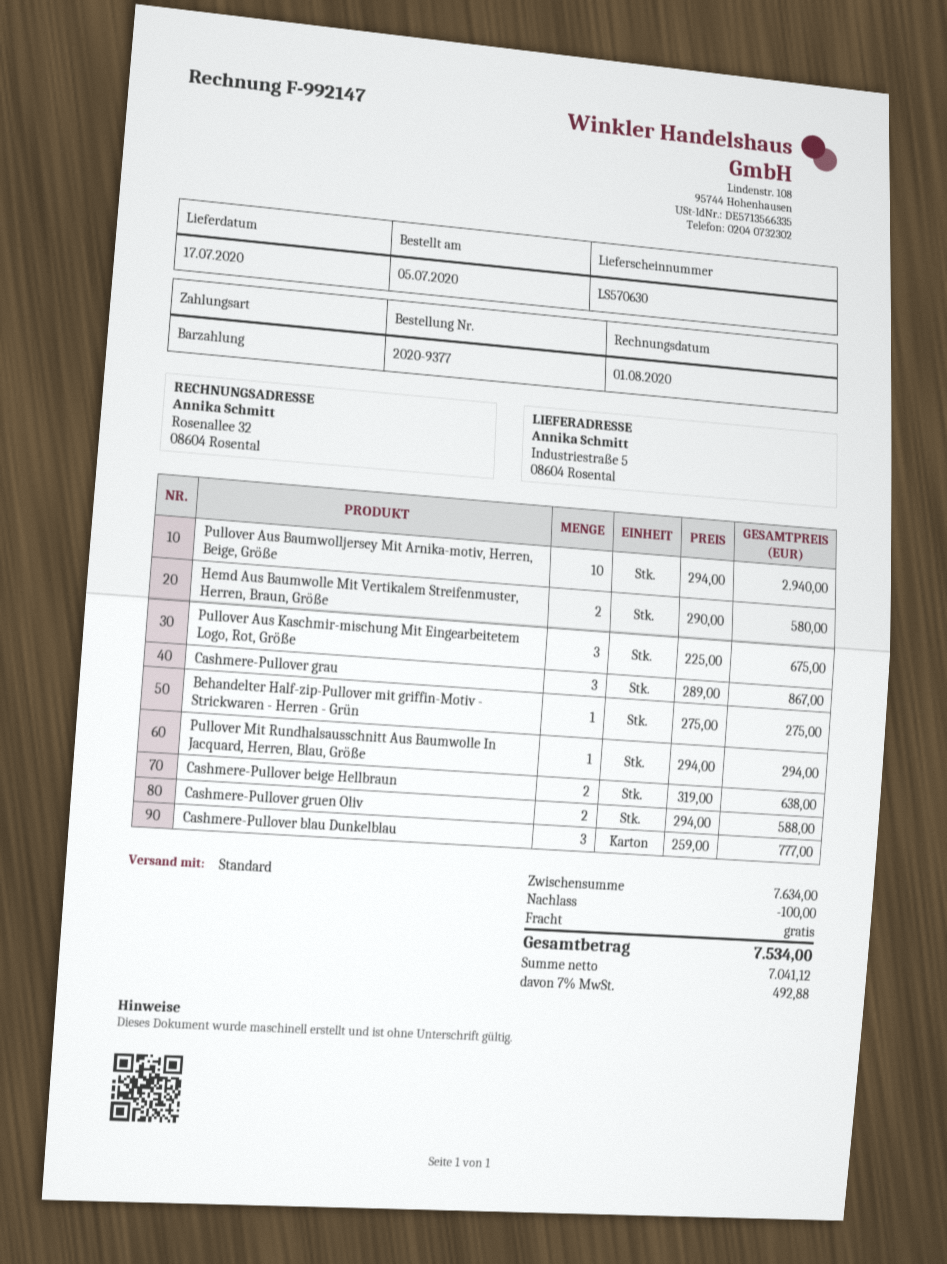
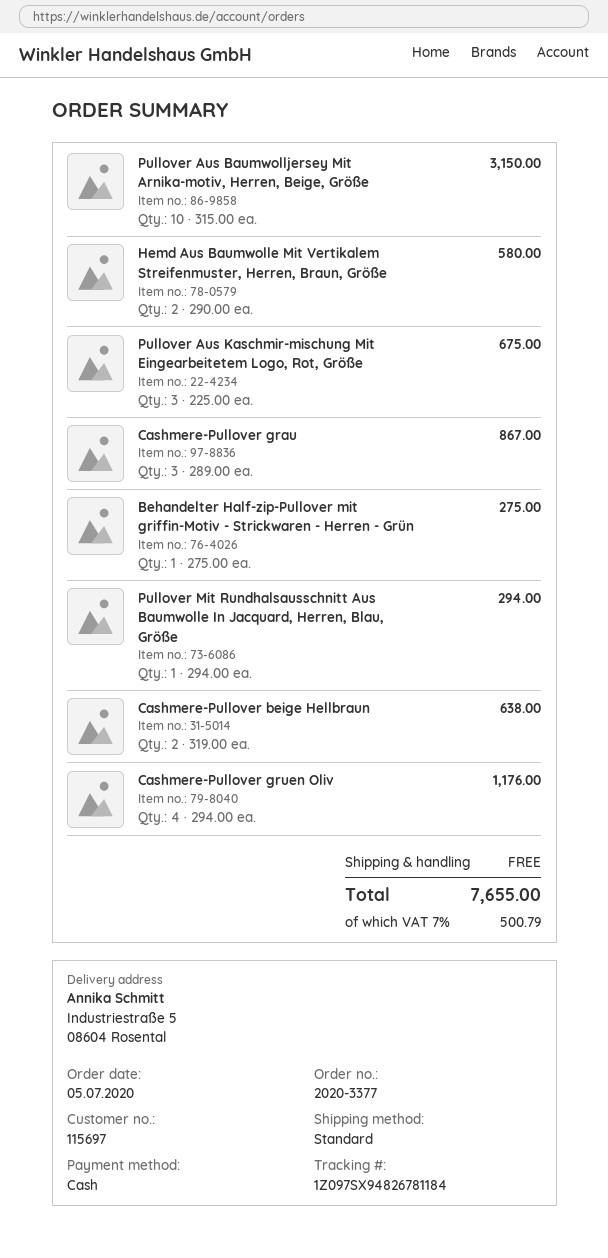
order number: 2020-9377 -> 2020-3377
Pullover Aus Baumwolljersey Mit Arnika-motiv, Herren, Beige, Größe: 10 x 294.00 = 2940.00 -> 10 x 315.00 = 3150.00
Cashmere-Pullover gruen Oliv: 2 x 294.00 = 588.00 -> 4 x 294.00 = 1176.00
Cashmere-Pullover blau Dunkelblau: 3 x 259.00 = 777.00 -> none
discount: 100.00 -> none
tax: 7% = 492.88 -> 7% = 500.79
total: 7534.00 -> 7655.00

